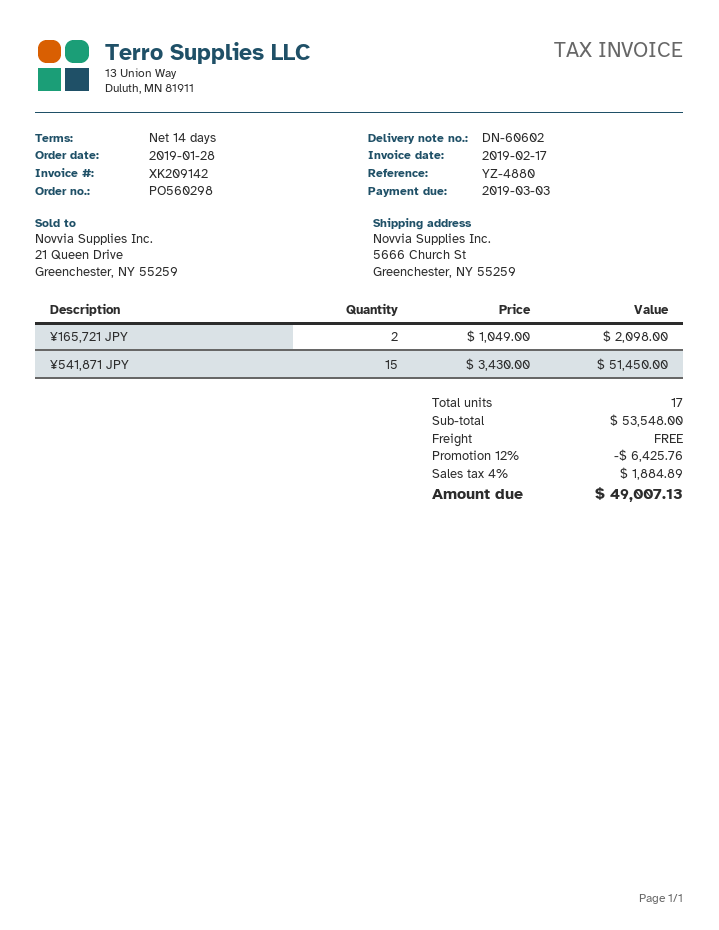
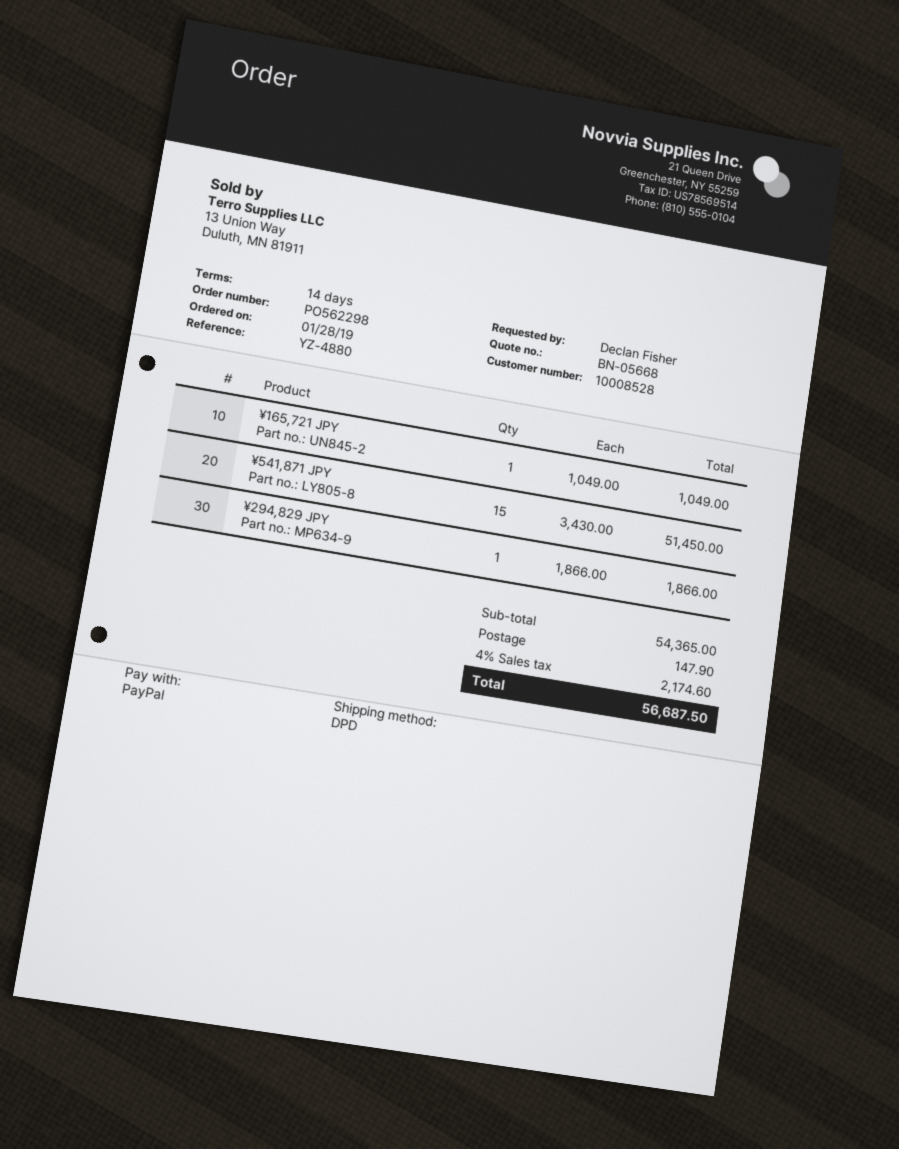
order number: PO560298 -> PO562298
¥165,721 JPY: 2 x 1049.00 = 2098.00 -> 1 x 1049.00 = 1049.00
¥294,829 JPY: none -> 1 x 1866.00 = 1866.00
subtotal: 53548.00 -> 54365.00
discount: 12% = 6425.76 -> none
shipping: 0.00 -> 147.90
tax: 4% = 1884.89 -> 4% = 2174.60
total: 49007.13 -> 56687.50

